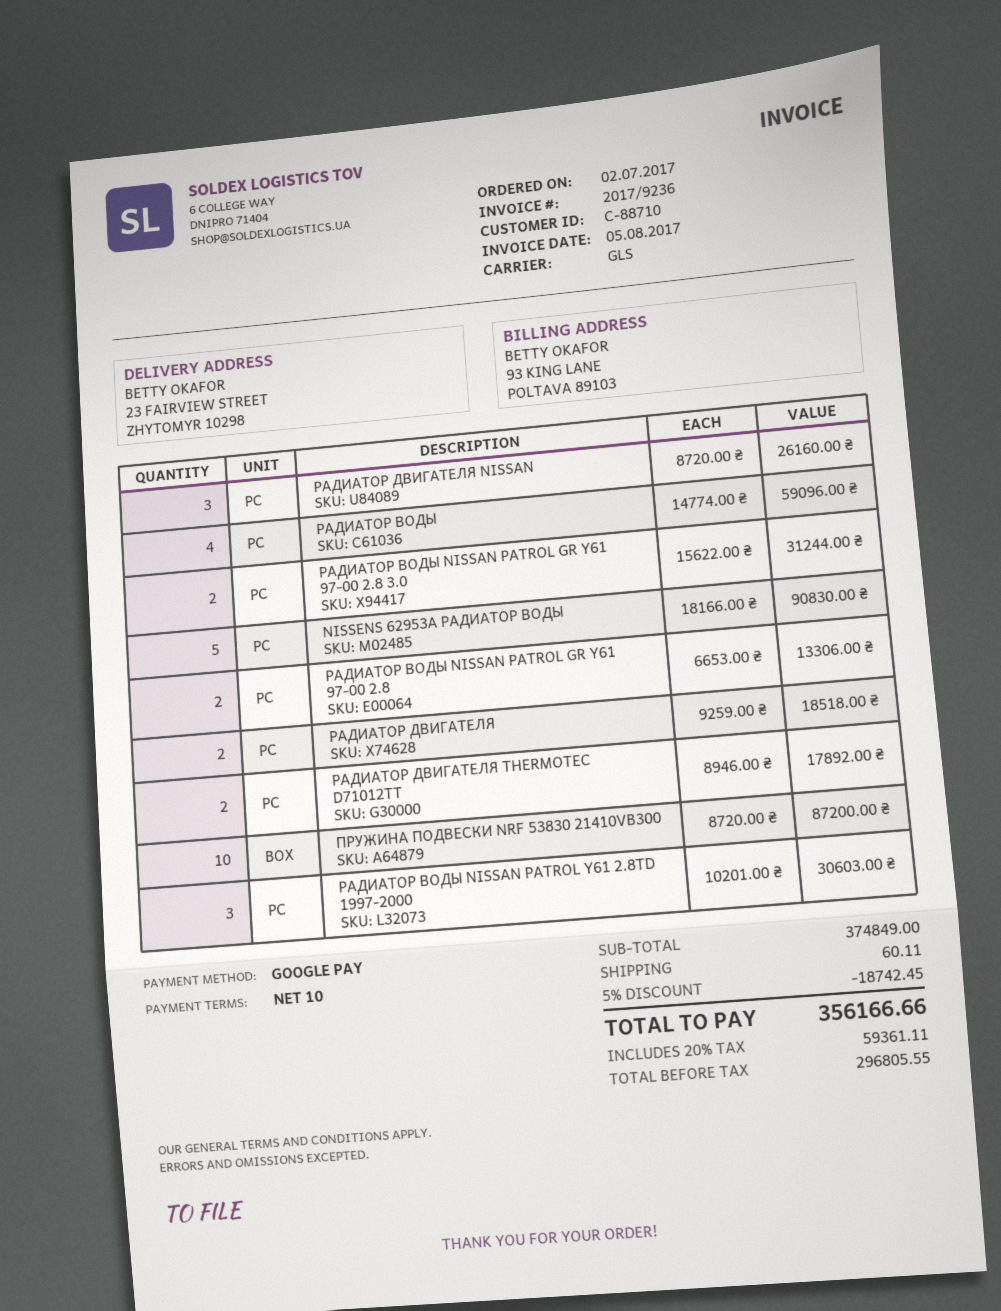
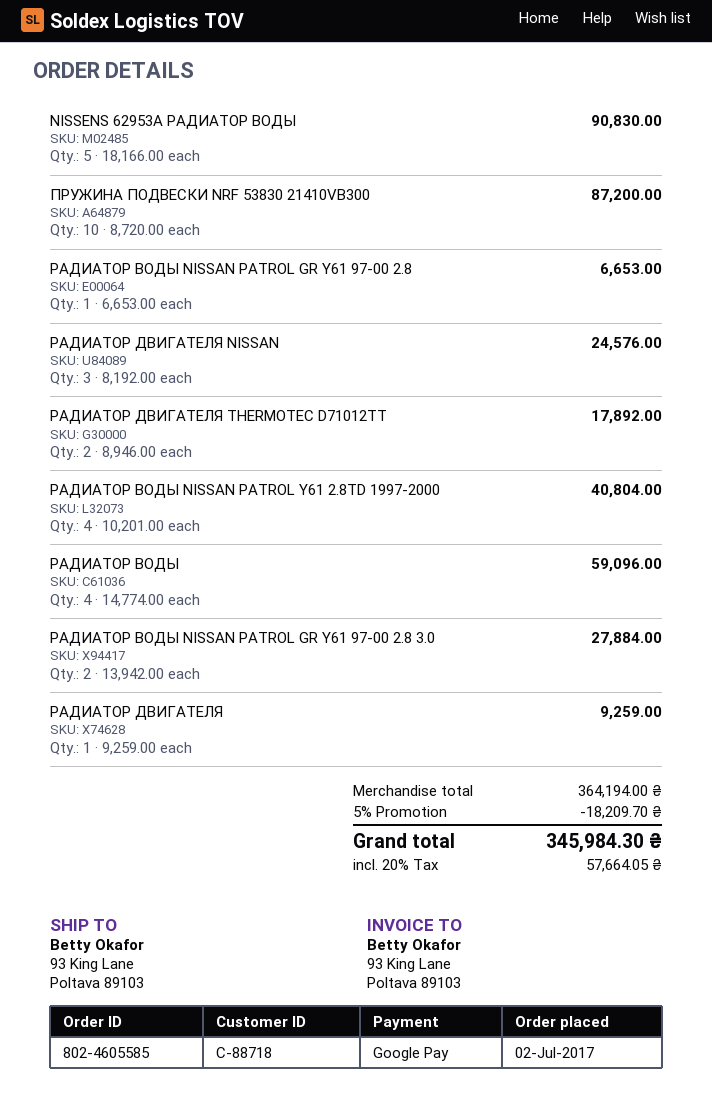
customer number: C-88710 -> C-88718
ship to: 23 FAIRVIEW STREET, ZHYTOMYR 10298 -> 93 King Lane, Poltava 89103
РАДИАТОР ДВИГАТЕЛЯ NISSAN: 3 x 8720.00 = 26160.00 -> 3 x 8192.00 = 24576.00
РАДИАТОР ВОДЫ NISSAN PATROL GR Y61 97-00 2.8 3.0: 2 x 15622.00 = 31244.00 -> 2 x 13942.00 = 27884.00
РАДИАТОР ВОДЫ NISSAN PATROL GR Y61 97-00 2.8: 2 x 6653.00 = 13306.00 -> 1 x 6653.00 = 6653.00
РАДИАТОР ДВИГАТЕЛЯ: 2 x 9259.00 = 18518.00 -> 1 x 9259.00 = 9259.00
РАДИАТОР ВОДЫ NISSAN PATROL Y61 2.8TD 1997-2000: 3 x 10201.00 = 30603.00 -> 4 x 10201.00 = 40804.00
subtotal: 374849.00 -> 364194.00
discount: 5% = 18742.45 -> 5% = 18209.70
shipping: 60.11 -> none
tax: 20% = 59361.11 -> 20% = 57664.05
total: 356166.66 -> 345984.30

